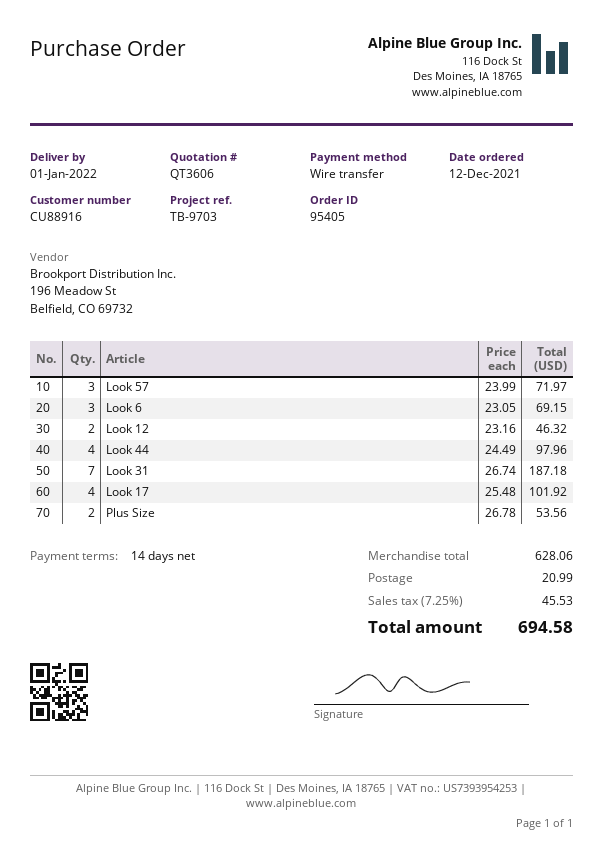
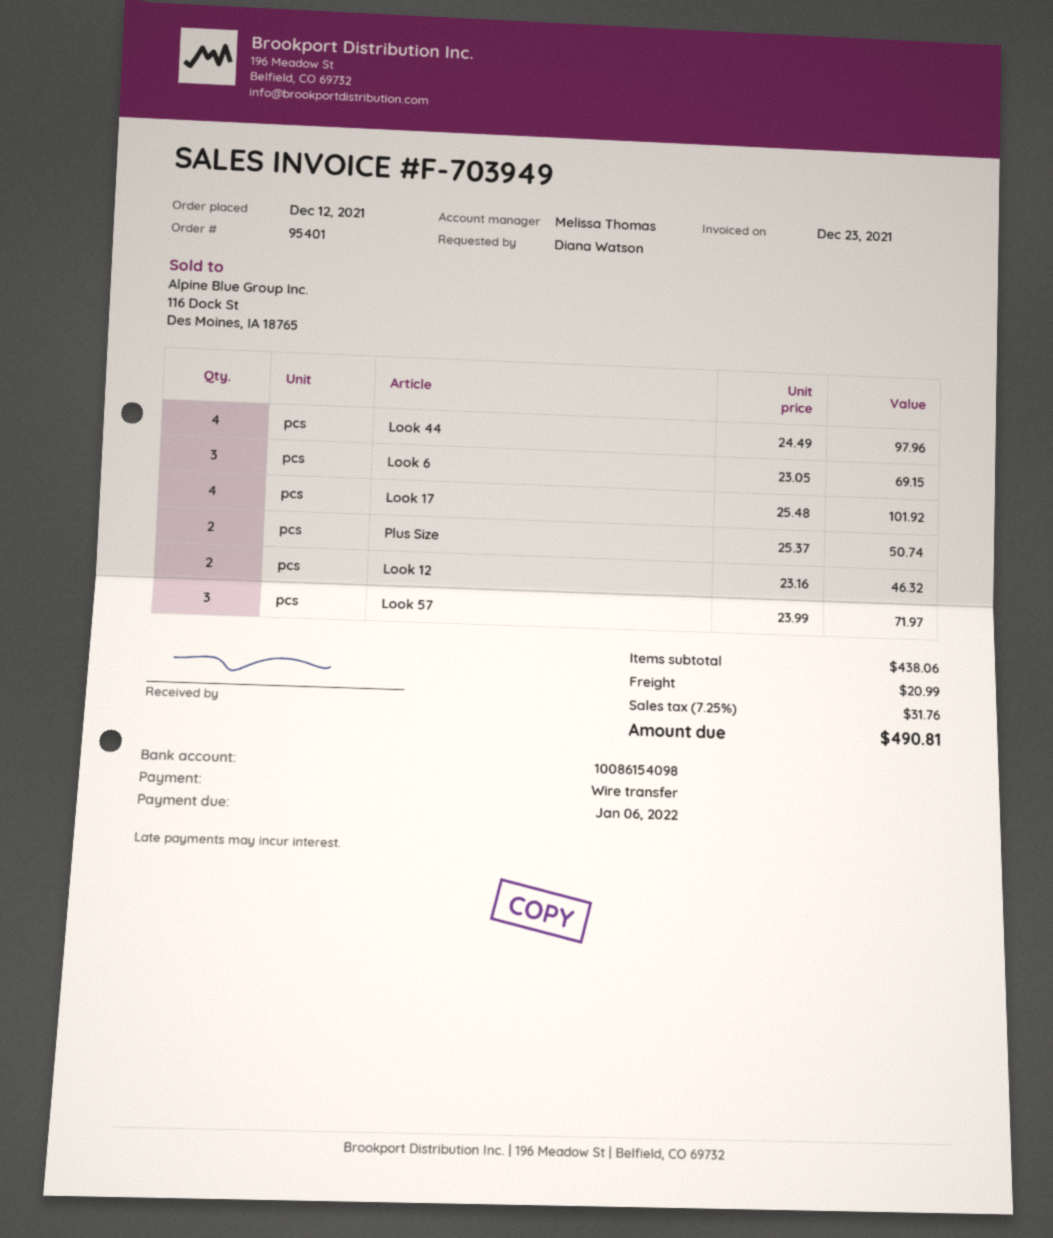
order number: 95405 -> 95401
Look 31: 7 x 26.74 = 187.18 -> none
Plus Size: 2 x 26.78 = 53.56 -> 2 x 25.37 = 50.74
subtotal: 628.06 -> 438.06
tax: 7.25% = 45.53 -> 7.25% = 31.76
total: 694.58 -> 490.81

